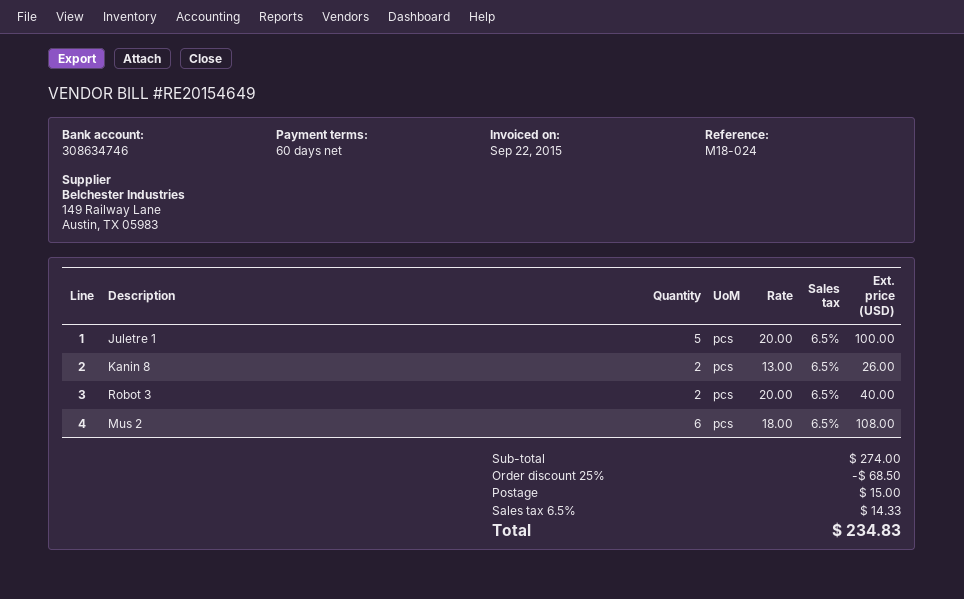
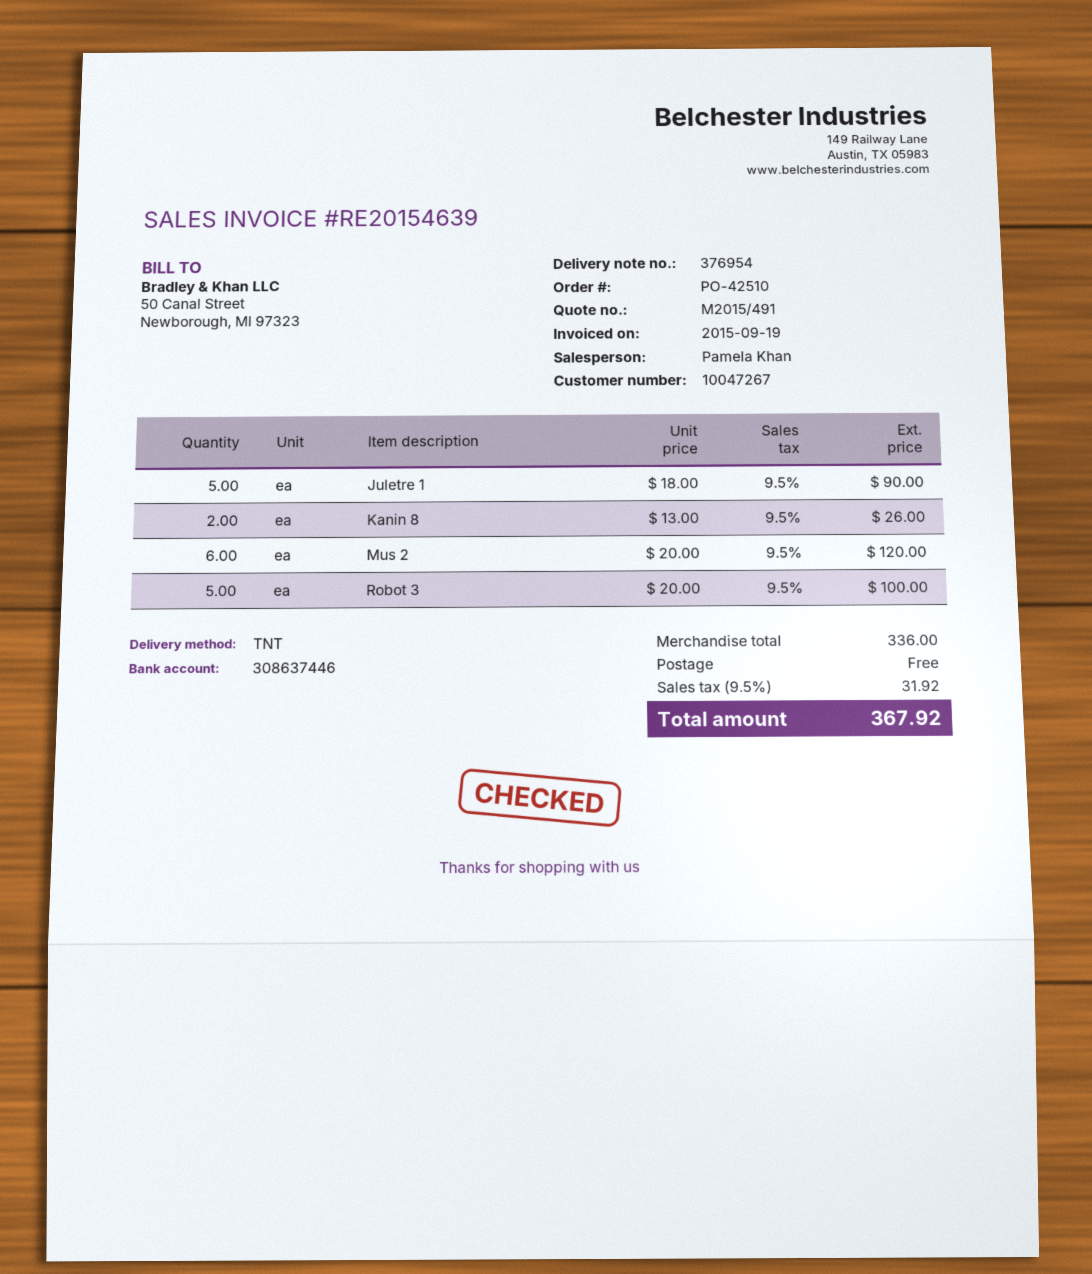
invoice number: RE20154649 -> RE20154639
invoice date: 2015-09-22 -> 2015-09-19
bank account: 308634746 -> 308637446
Juletre 1: 5 x 20.00 = 100.00 -> 5 x 18.00 = 90.00
Robot 3: 2 x 20.00 = 40.00 -> 5 x 20.00 = 100.00
Mus 2: 6 x 18.00 = 108.00 -> 6 x 20.00 = 120.00
subtotal: 274.00 -> 336.00
discount: 25% = 68.50 -> none
shipping: 15.00 -> 0.00
tax: 6.5% = 14.33 -> 9.5% = 31.92
total: 234.83 -> 367.92

